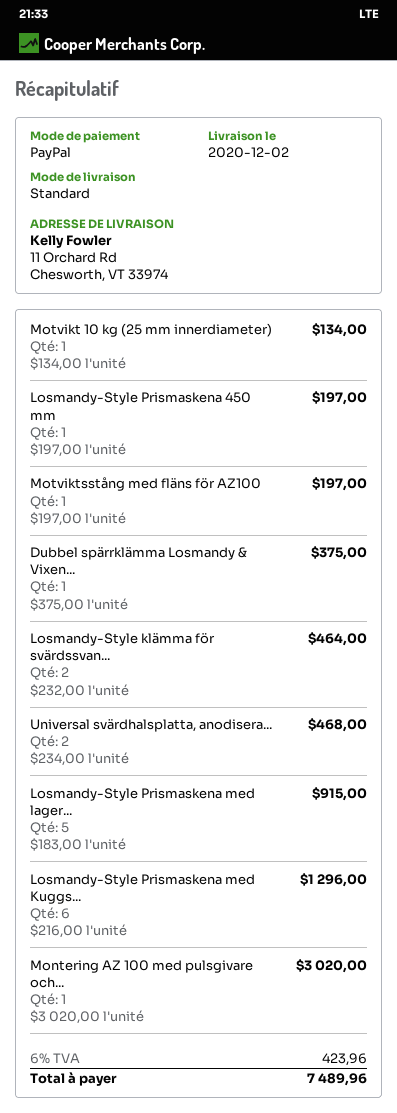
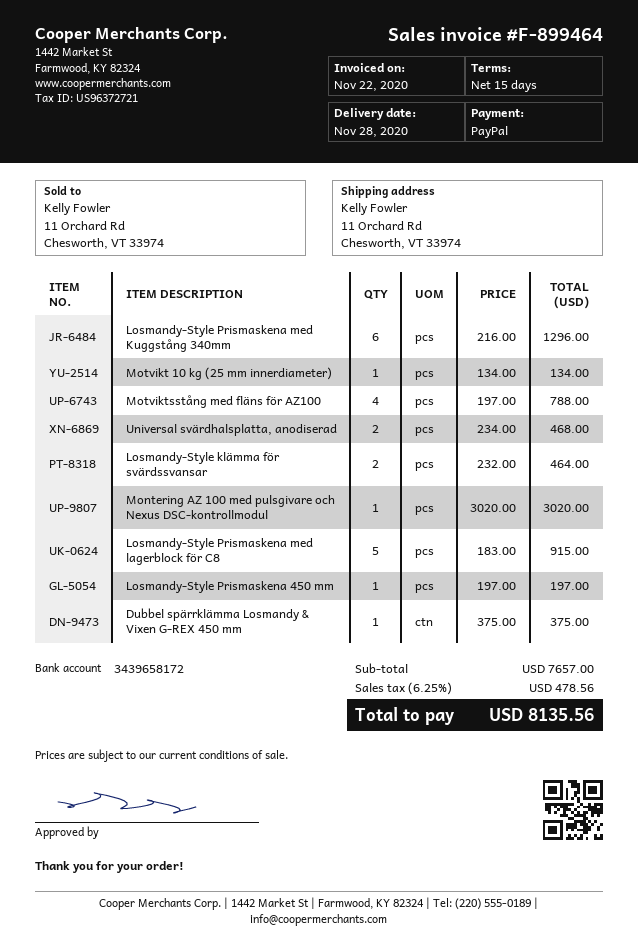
delivery date: 2020-12-02 -> 2020-11-28
Motviktsstång med fläns för AZ100: 1 x 197.00 = 197.00 -> 4 x 197.00 = 788.00
tax: 6% = 423.96 -> 6.25% = 478.56
total: 7489.96 -> 8135.56

